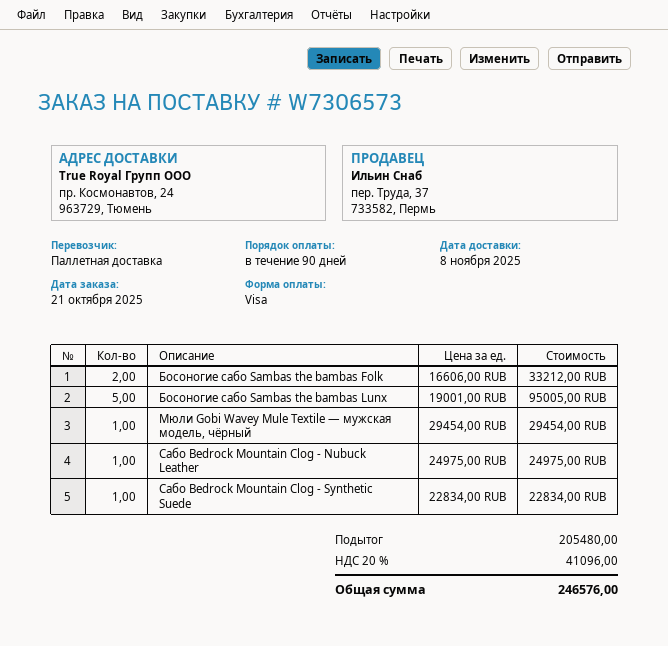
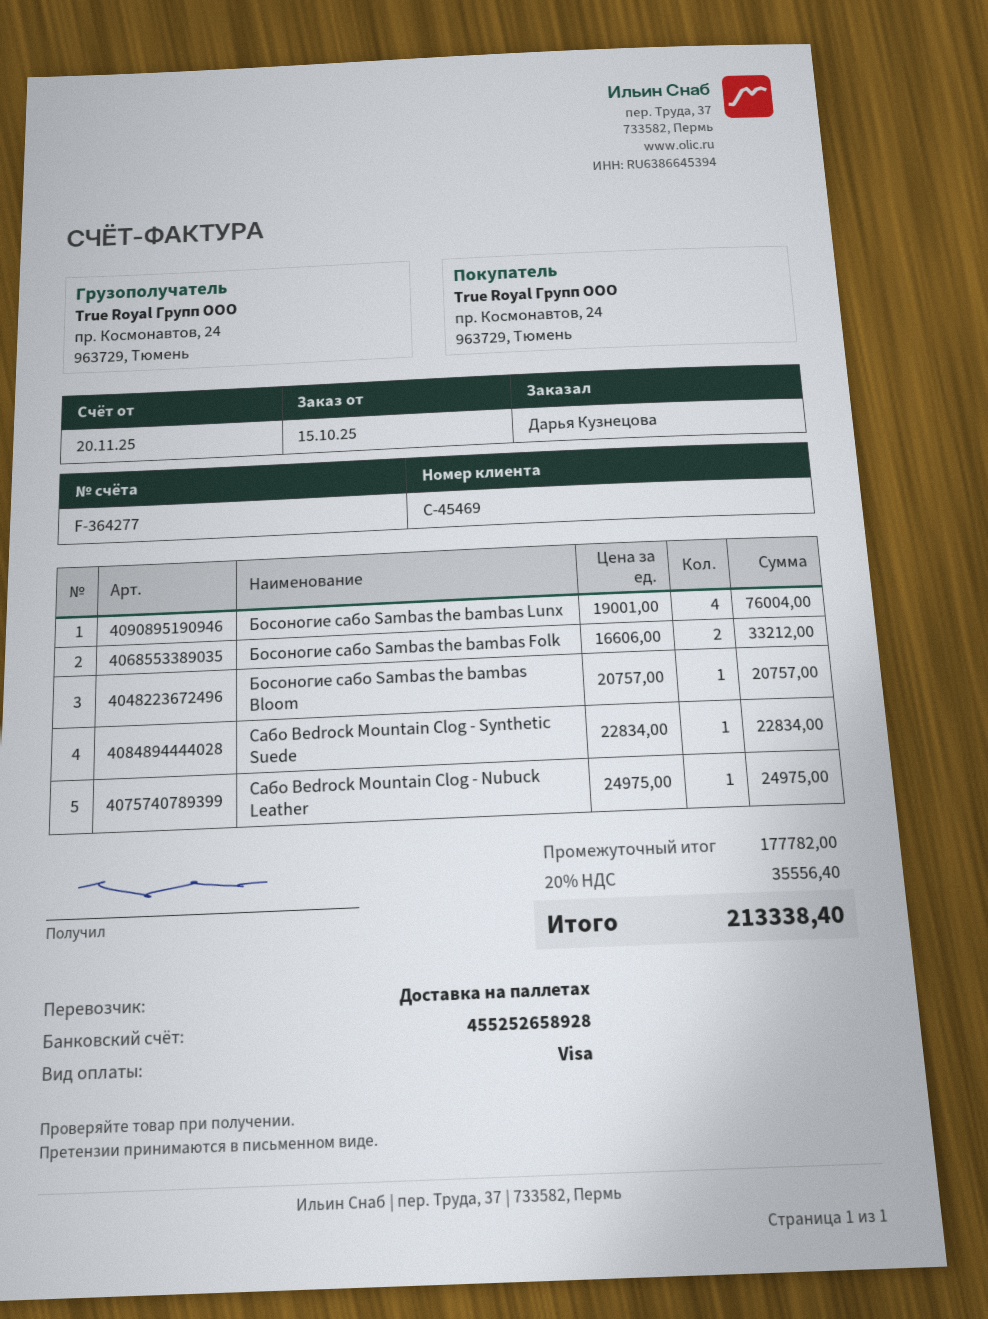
order date: 2025-10-21 -> 2025-10-15
Босоногие сабо Sambas the bambas Lunx: 5 x 19001.00 = 95005.00 -> 4 x 19001.00 = 76004.00
Мюли Gobi Wavey Mule Textile — мужская модель, чёрный: 1 x 29454.00 = 29454.00 -> none
Босоногие сабо Sambas the bambas Bloom: none -> 1 x 20757.00 = 20757.00
subtotal: 205480.00 -> 177782.00
tax: 20% = 41096.00 -> 20% = 35556.40
total: 246576.00 -> 213338.40

